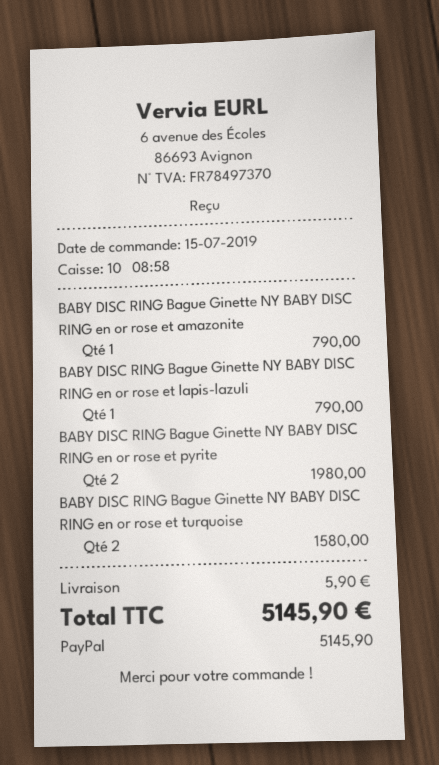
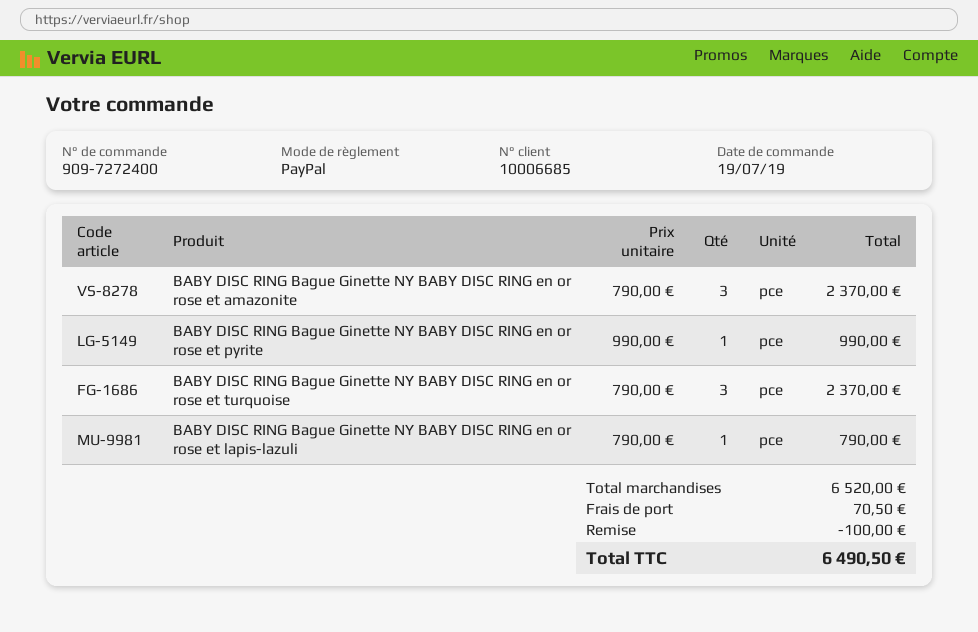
order date: 2019-07-15 -> 2019-07-19
BABY DISC RING Bague Ginette NY BABY DISC RING en or rose et amazonite: 1 for 790.00 -> 3 for 2370.00
BABY DISC RING Bague Ginette NY BABY DISC RING en or rose et pyrite: 2 for 1980.00 -> 1 for 990.00
BABY DISC RING Bague Ginette NY BABY DISC RING en or rose et turquoise: 2 for 1580.00 -> 3 for 2370.00
discount: none -> 100.00
shipping: 5.90 -> 70.50
total: 5145.90 -> 6490.50

